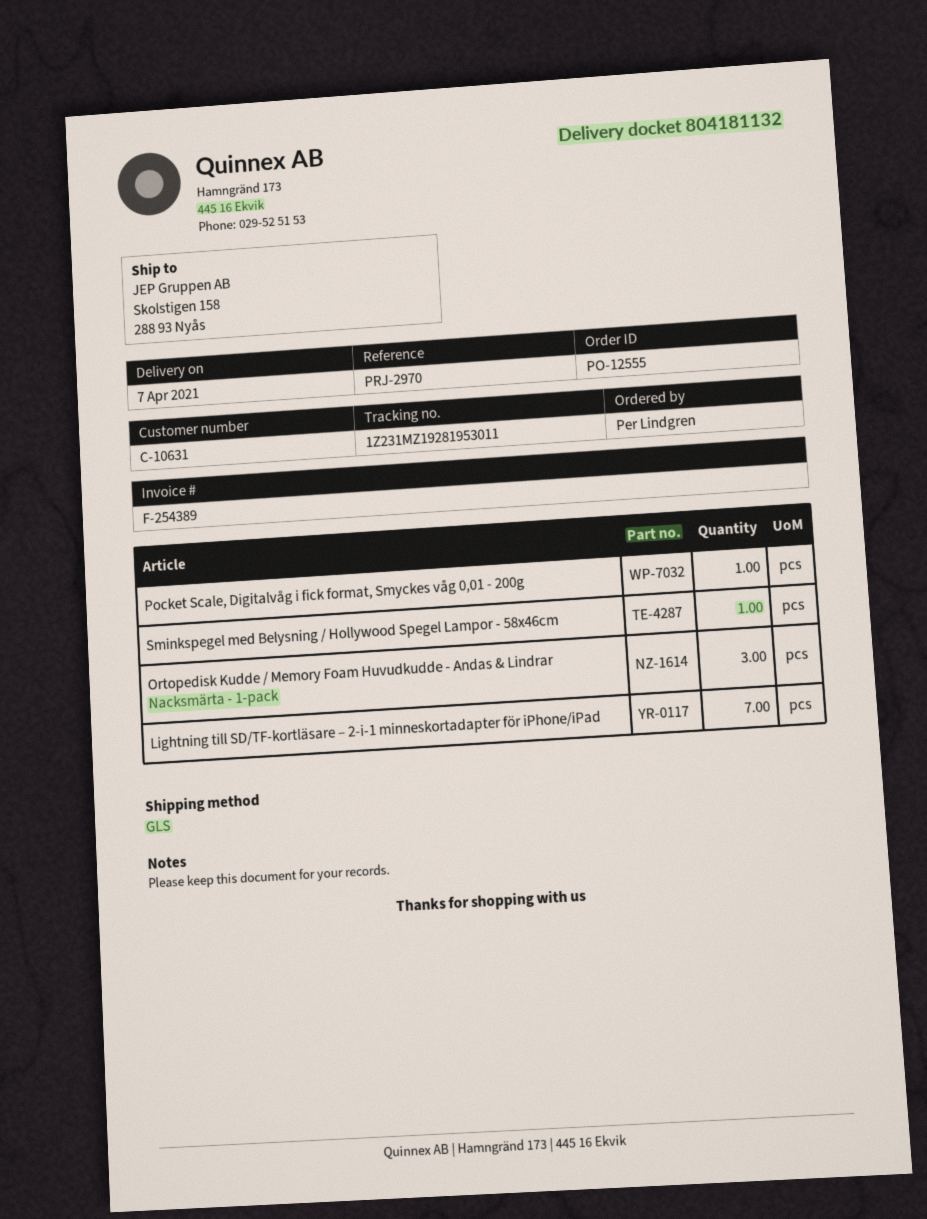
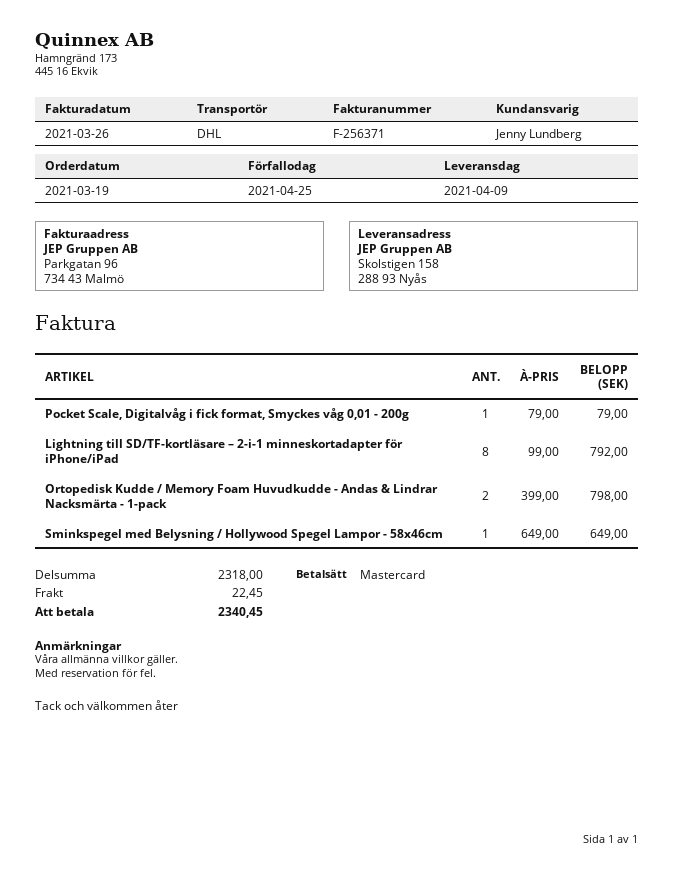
delivery date: 2021-04-07 -> 2021-04-09
invoice number: F-254389 -> F-256371
shipping method: GLS -> DHL
Ortopedisk Kudde / Memory Foam Huvudkudde - Andas & Lindrar Nacksmärta - 1-pack: 3 -> 2
Lightning till SD/TF-kortläsare – 2-i-1 minneskortadapter för iPhone/iPad: 7 -> 8

